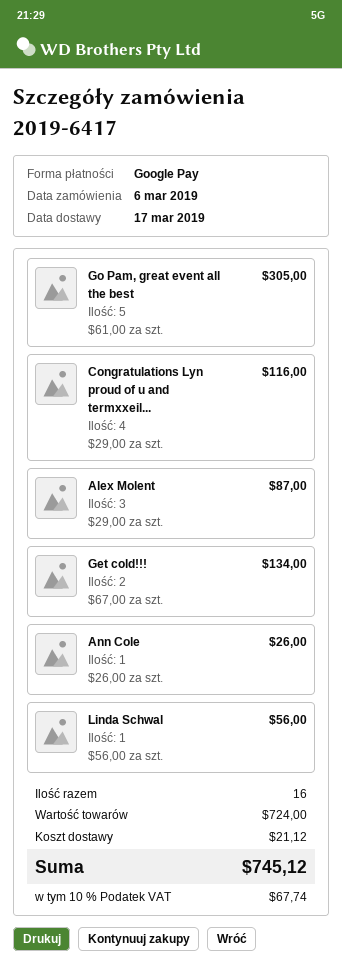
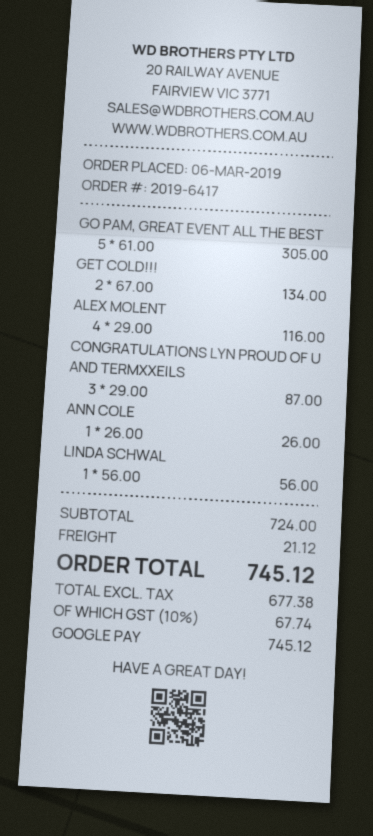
Congratulations Lyn proud of u and termxxeil...: 4 x 29.00 = 116.00 -> 3 x 29.00 = 87.00
Alex Molent: 3 x 29.00 = 87.00 -> 4 x 29.00 = 116.00

